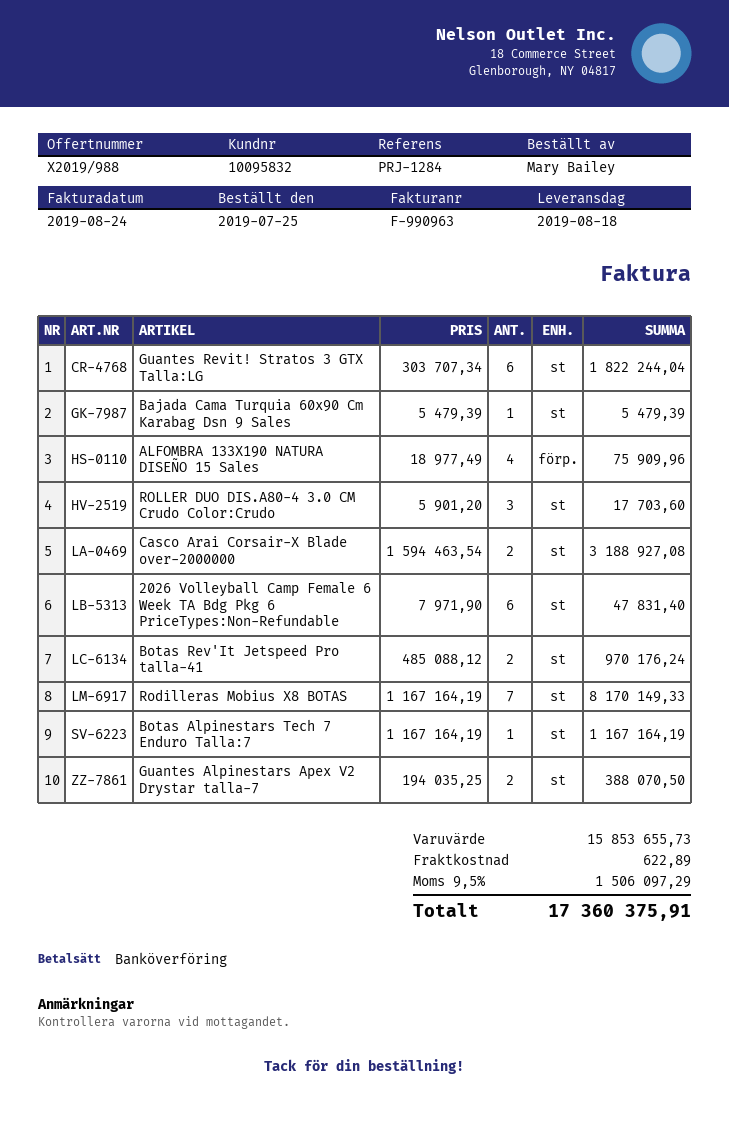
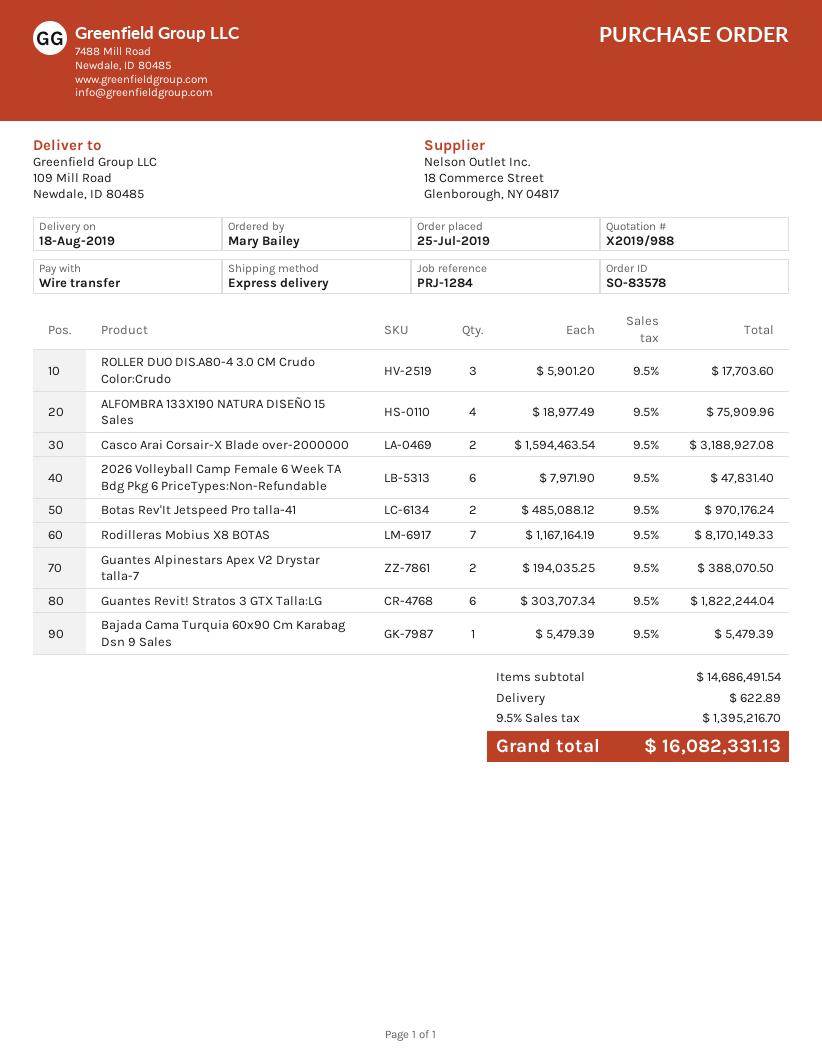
Botas Alpinestars Tech 7 Enduro Talla:7: 1 x 1167164.19 = 1167164.19 -> none
subtotal: 15853655.73 -> 14686491.54
tax: 9.5% = 1506097.29 -> 9.5% = 1395216.70
total: 17360375.91 -> 16082331.13

